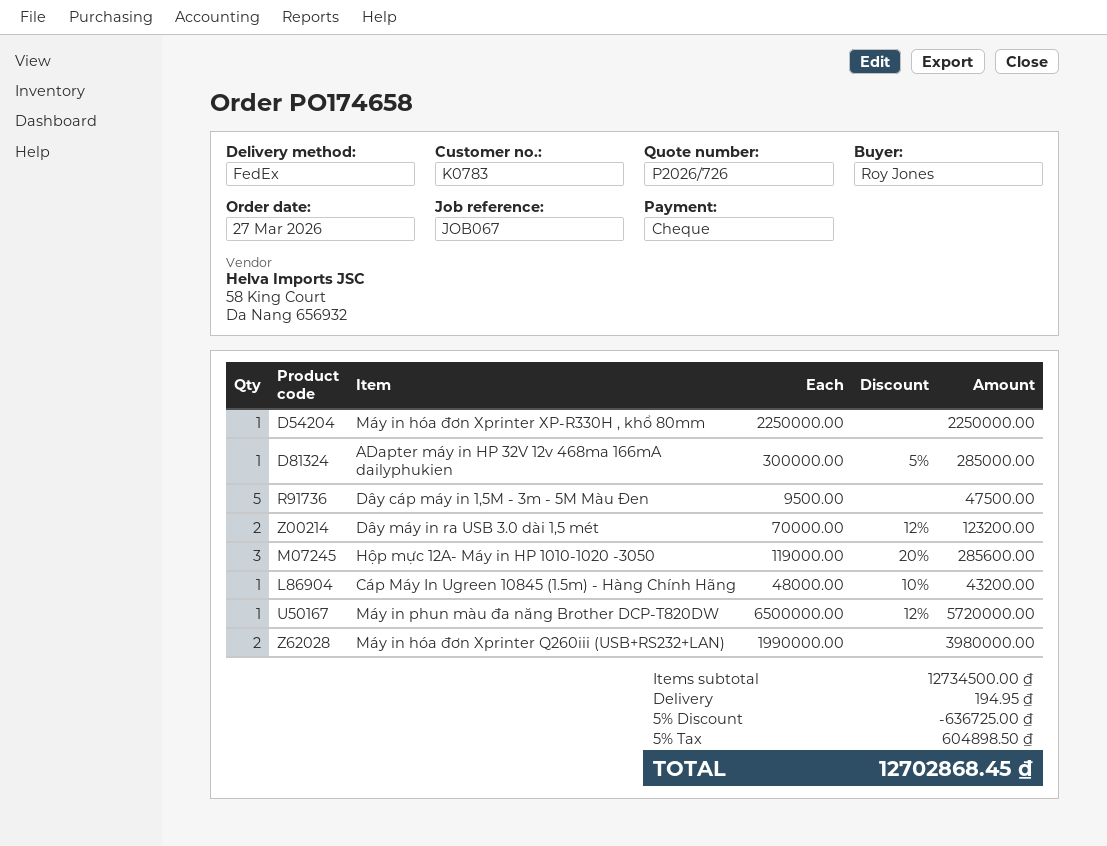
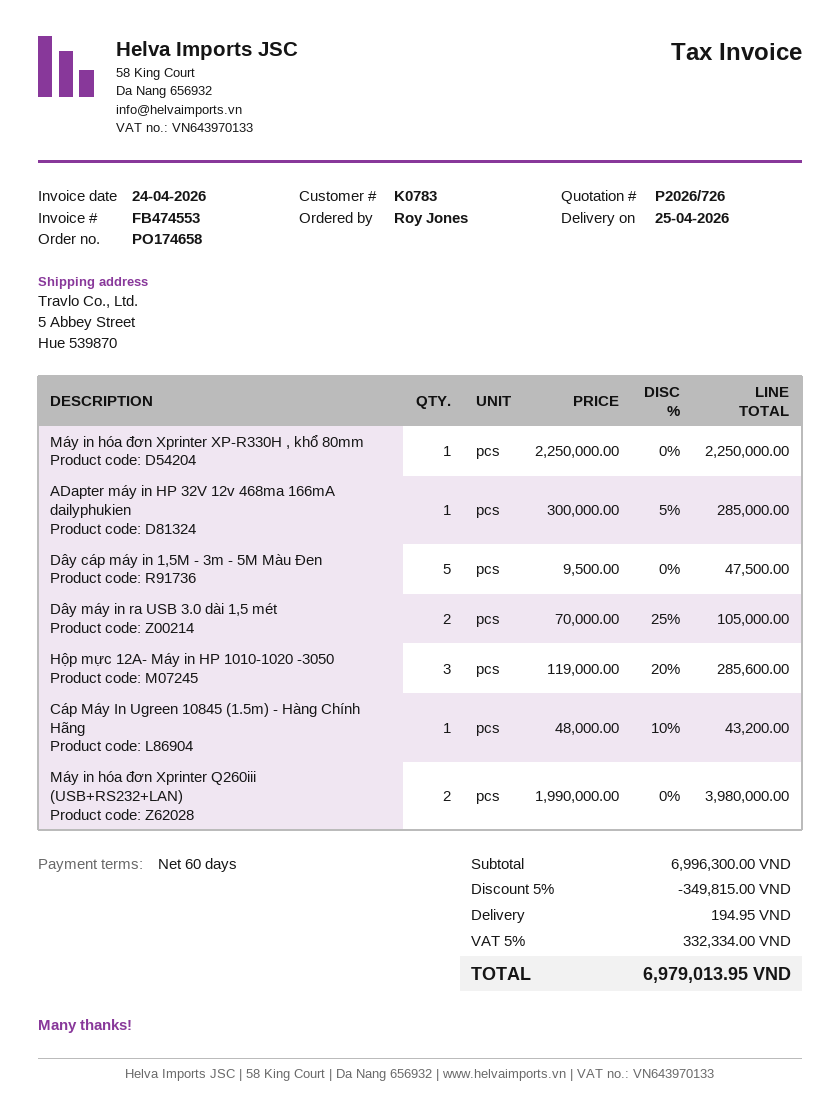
Dây máy in ra USB 3.0 dài 1,5 mét: 2 x 70000.00 - 12% = 123200.00 -> 2 x 70000.00 - 25% = 105000.00
Máy in phun màu đa năng Brother DCP-T820DW: 1 x 6500000.00 - 12% = 5720000.00 -> none
subtotal: 12734500.00 -> 6996300.00
discount: 5% = 636725.00 -> 5% = 349815.00
tax: 5% = 604898.50 -> 5% = 332334.00
total: 12702868.45 -> 6979013.95

